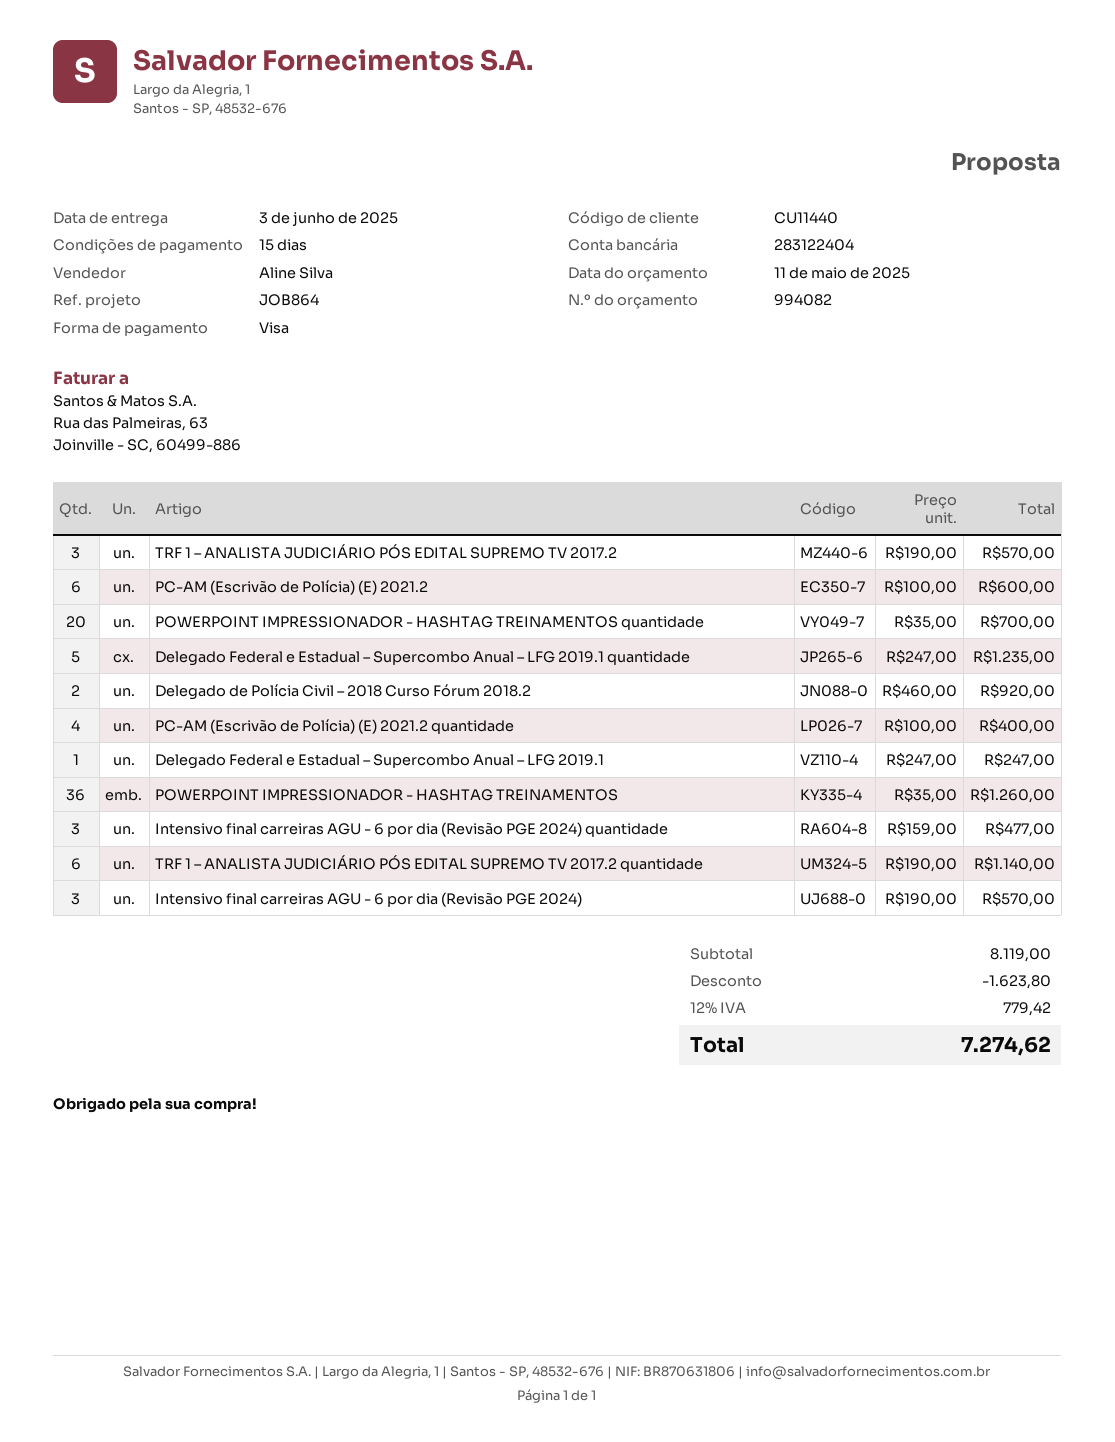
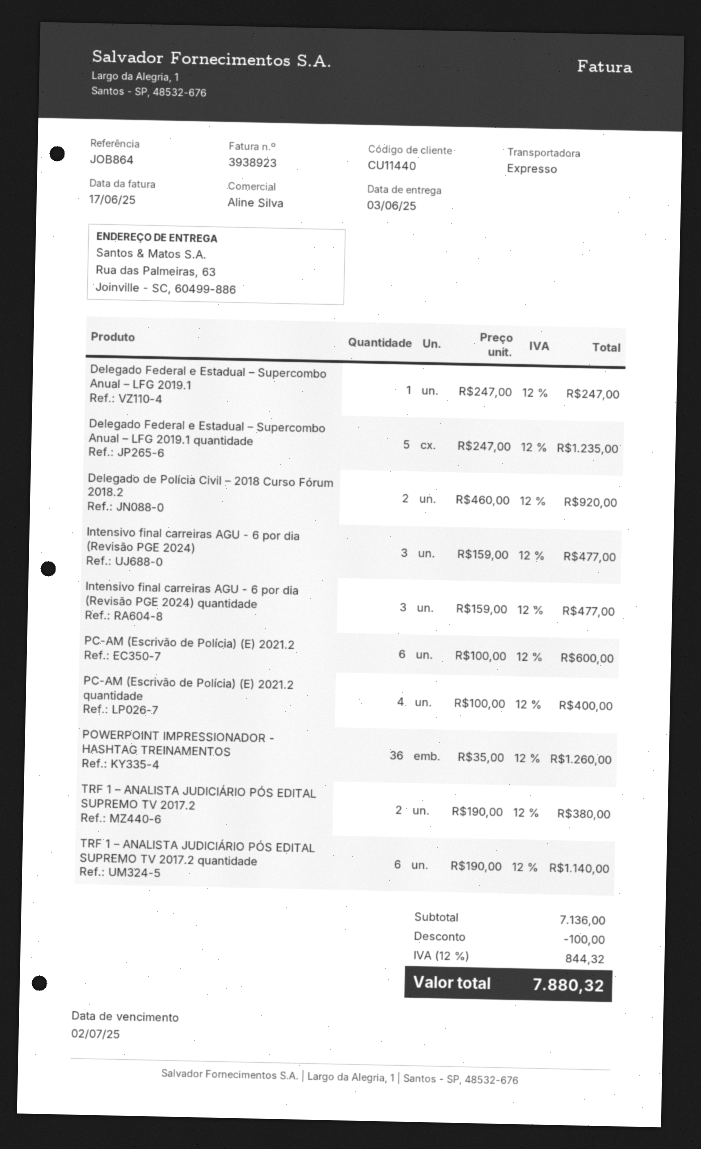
TRF 1 – ANALISTA JUDICIÁRIO PÓS EDITAL SUPREMO TV 2017.2: 3 x 190.00 = 570.00 -> 2 x 190.00 = 380.00
POWERPOINT IMPRESSIONADOR - HASHTAG TREINAMENTOS quantidade: 20 x 35.00 = 700.00 -> none
Intensivo final carreiras AGU - 6 por dia (Revisão PGE 2024): 3 x 190.00 = 570.00 -> 3 x 159.00 = 477.00
subtotal: 8119.00 -> 7136.00
discount: 1623.80 -> 100.00
tax: 12% = 779.42 -> 12% = 844.32
total: 7274.62 -> 7880.32

